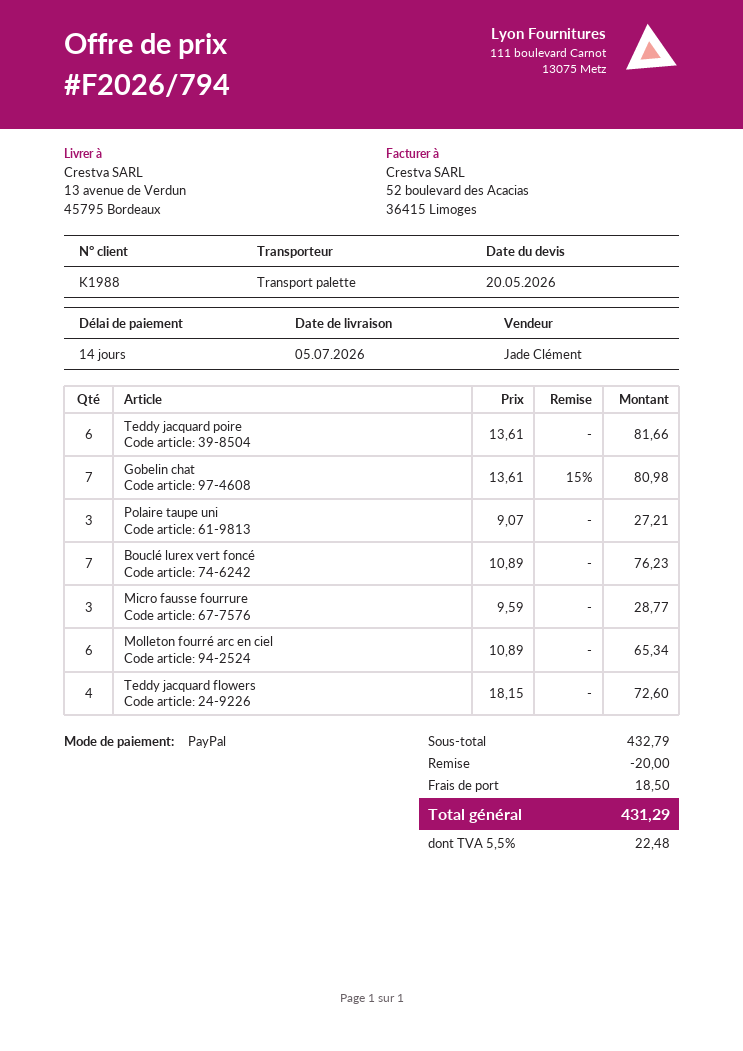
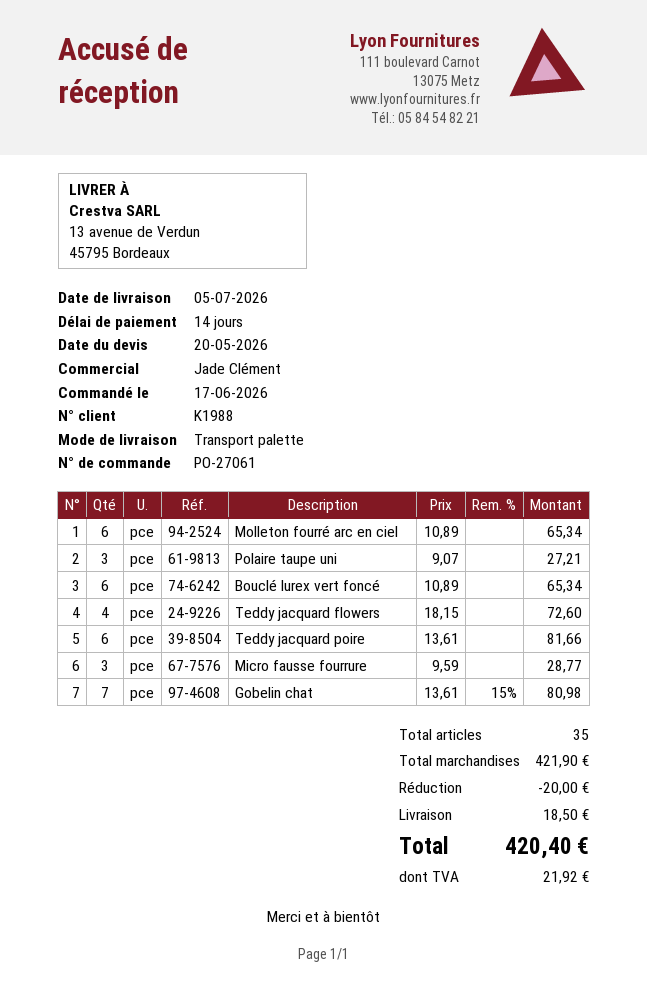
Bouclé lurex vert foncé: 7 x 10.89 = 76.23 -> 6 x 10.89 = 65.34
subtotal: 432.79 -> 421.90
tax: 22.48 -> 21.92
total: 431.29 -> 420.40

